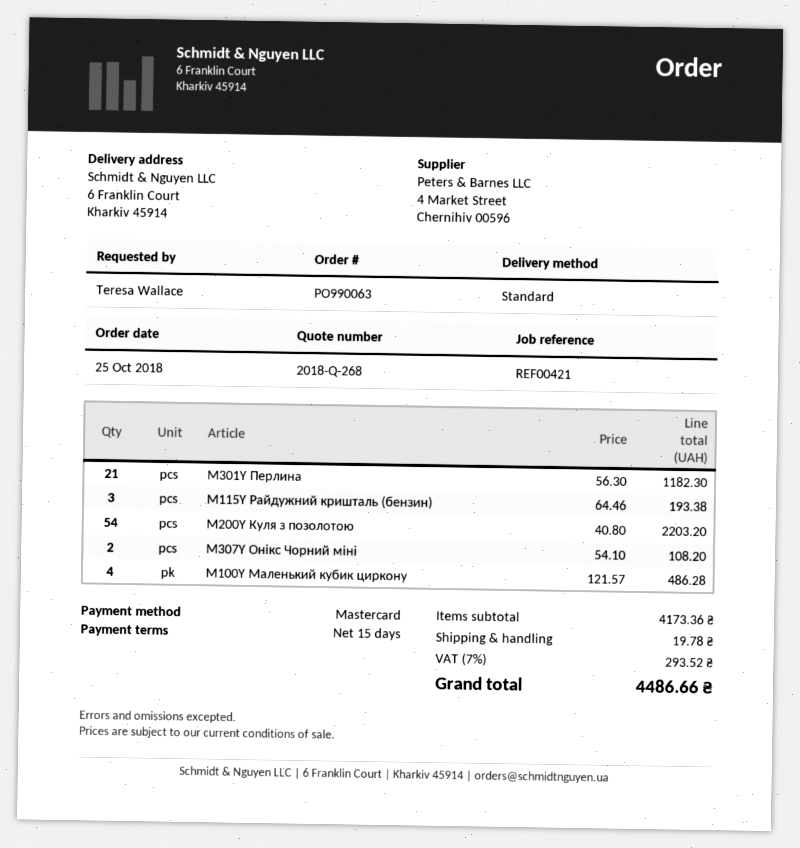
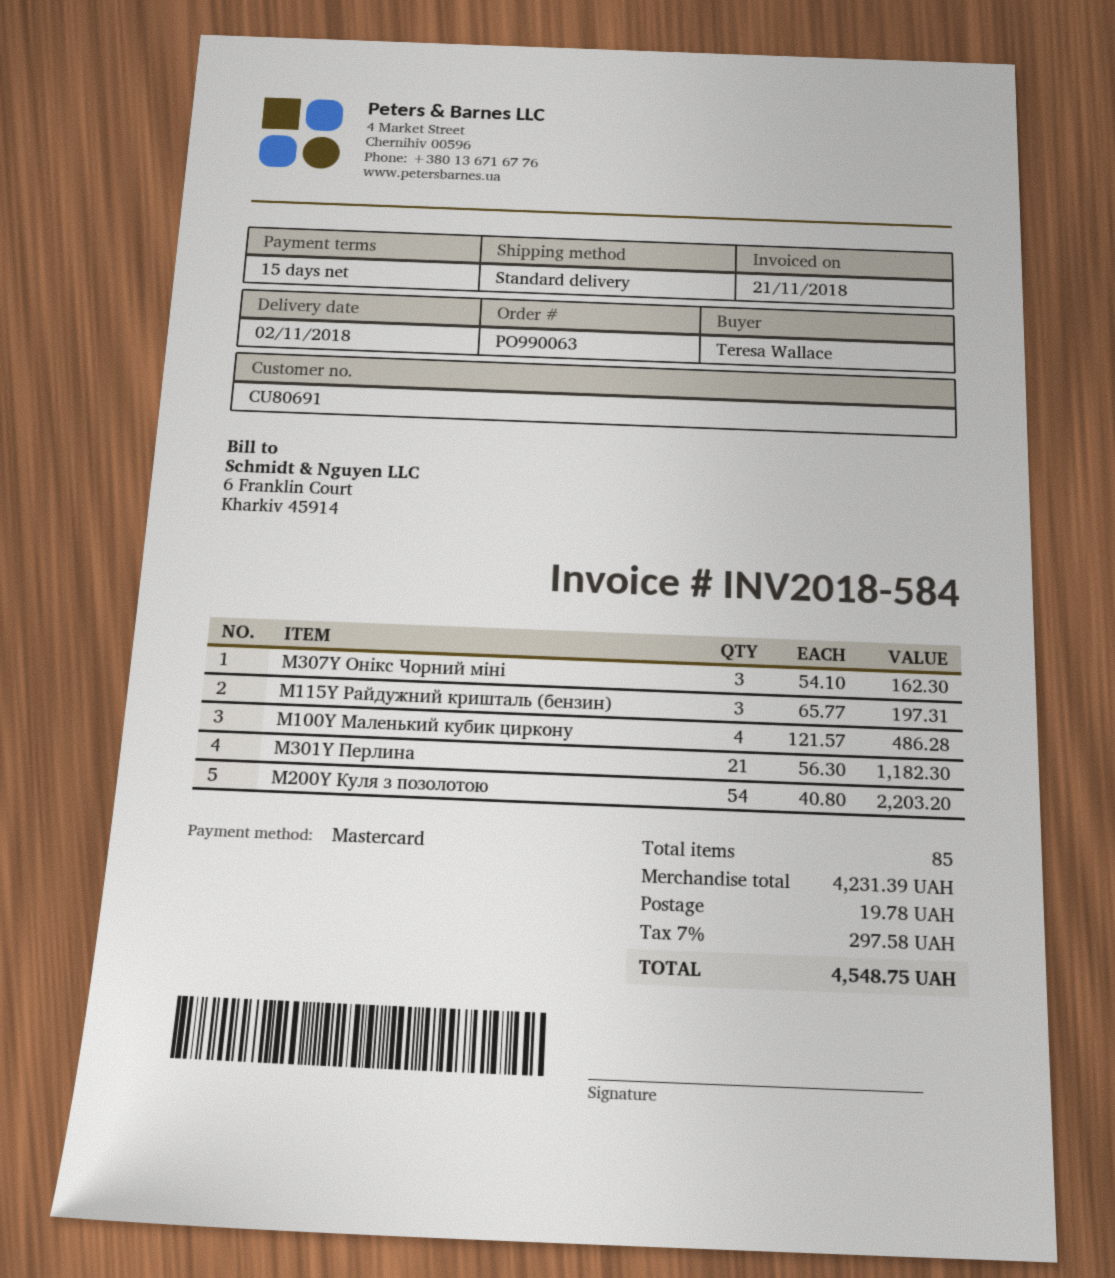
M115Y Райдужний кришталь (бензин): 3 x 64.46 = 193.38 -> 3 x 65.77 = 197.31
M307Y Онікс Чорний міні: 2 x 54.10 = 108.20 -> 3 x 54.10 = 162.30
subtotal: 4173.36 -> 4231.39
tax: 7% = 293.52 -> 7% = 297.58
total: 4486.66 -> 4548.75

